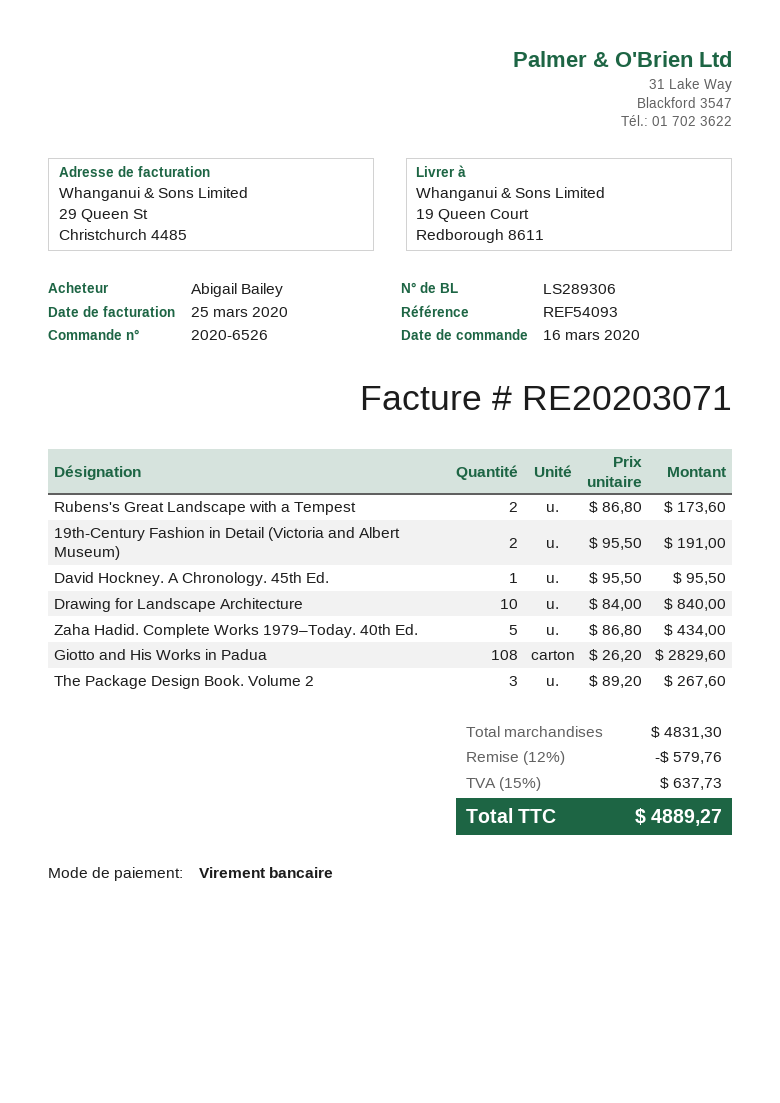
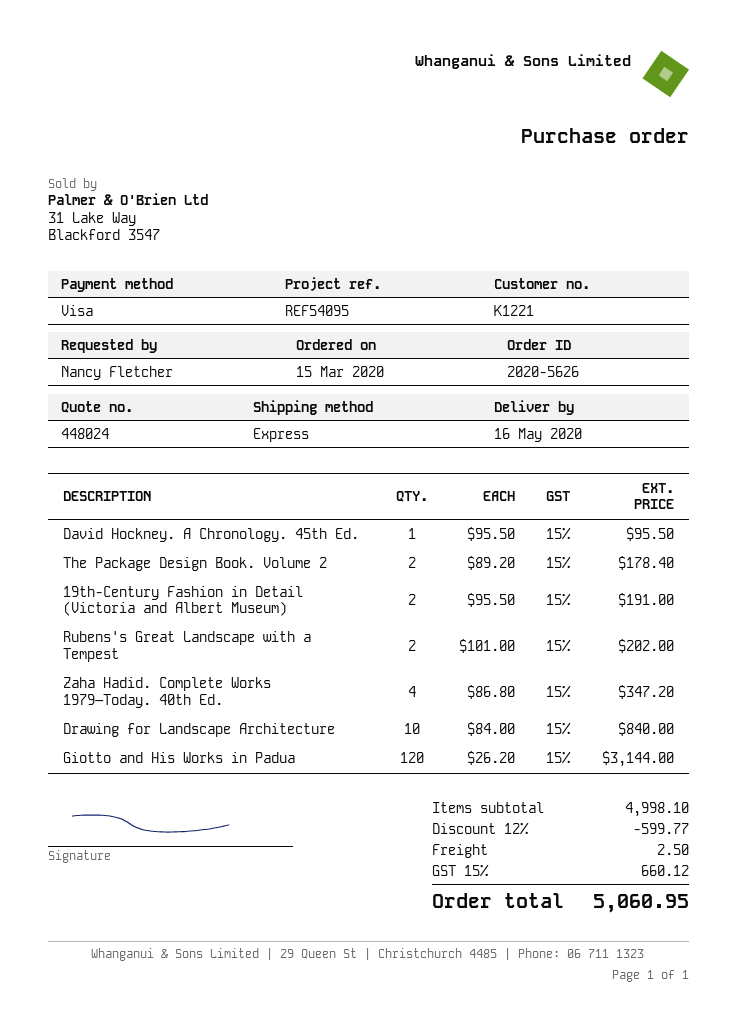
order number: 2020-6526 -> 2020-5626
order date: 2020-03-16 -> 2020-03-15
reference: REF54093 -> REF54095
ordered by: Abigail Bailey -> Nancy Fletcher
payment method: bank transfer -> Visa
Rubens's Great Landscape with a Tempest: 2 x 86.80 = 173.60 -> 2 x 101.00 = 202.00
Zaha Hadid. Complete Works 1979–Today. 40th Ed.: 5 x 86.80 = 434.00 -> 4 x 86.80 = 347.20
Giotto and His Works in Padua: 108 x 26.20 = 2829.60 -> 120 x 26.20 = 3144.00
The Package Design Book. Volume 2: 3 x 89.20 = 267.60 -> 2 x 89.20 = 178.40
subtotal: 4831.30 -> 4998.10
discount: 12% = 579.76 -> 12% = 599.77
shipping: none -> 2.50
tax: 15% = 637.73 -> 15% = 660.12
total: 4889.27 -> 5060.95

